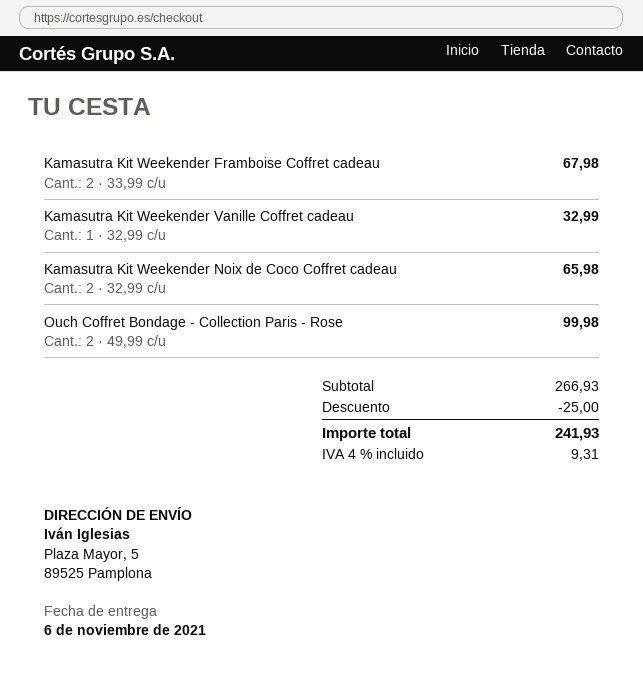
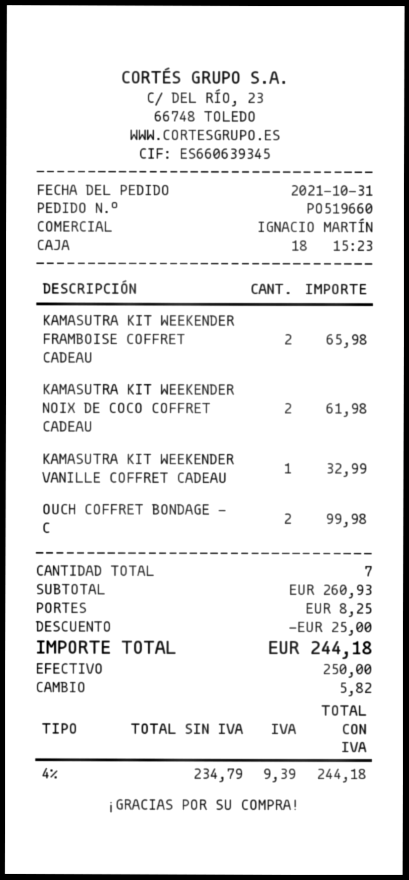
Kamasutra Kit Weekender Framboise Coffret cadeau: 2 for 67.98 -> 2 for 65.98
Kamasutra Kit Weekender Noix de Coco Coffret cadeau: 2 for 65.98 -> 2 for 61.98
subtotal: 266.93 -> 260.93
shipping: none -> 8.25
tax: 4% = 9.31 -> 4% = 9.39
total: 241.93 -> 244.18

